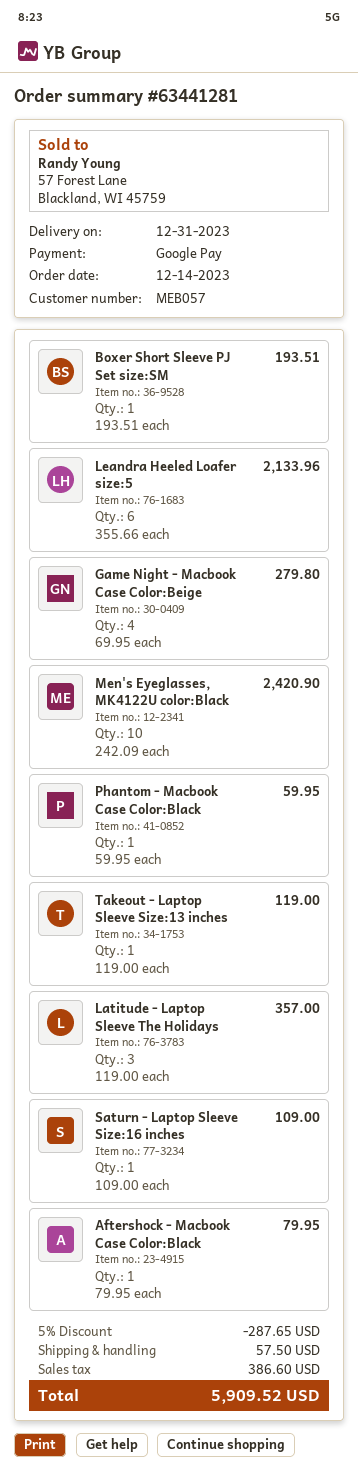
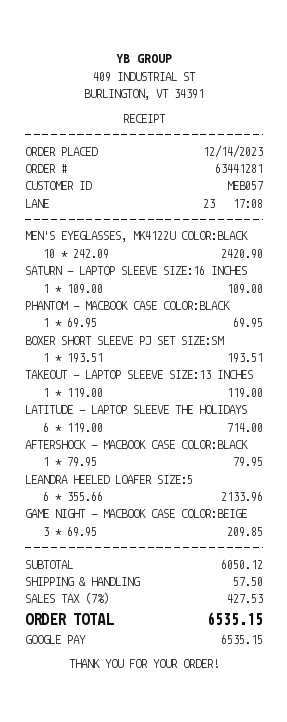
Game Night - Macbook Case Color:Beige: 4 x 69.95 = 279.80 -> 3 x 69.95 = 209.85
Phantom - Macbook Case Color:Black: 1 x 59.95 = 59.95 -> 1 x 69.95 = 69.95
Latitude - Laptop Sleeve The Holidays: 3 x 119.00 = 357.00 -> 6 x 119.00 = 714.00
discount: 5% = 287.65 -> none
tax: 386.60 -> 427.53
total: 5909.52 -> 6535.15

